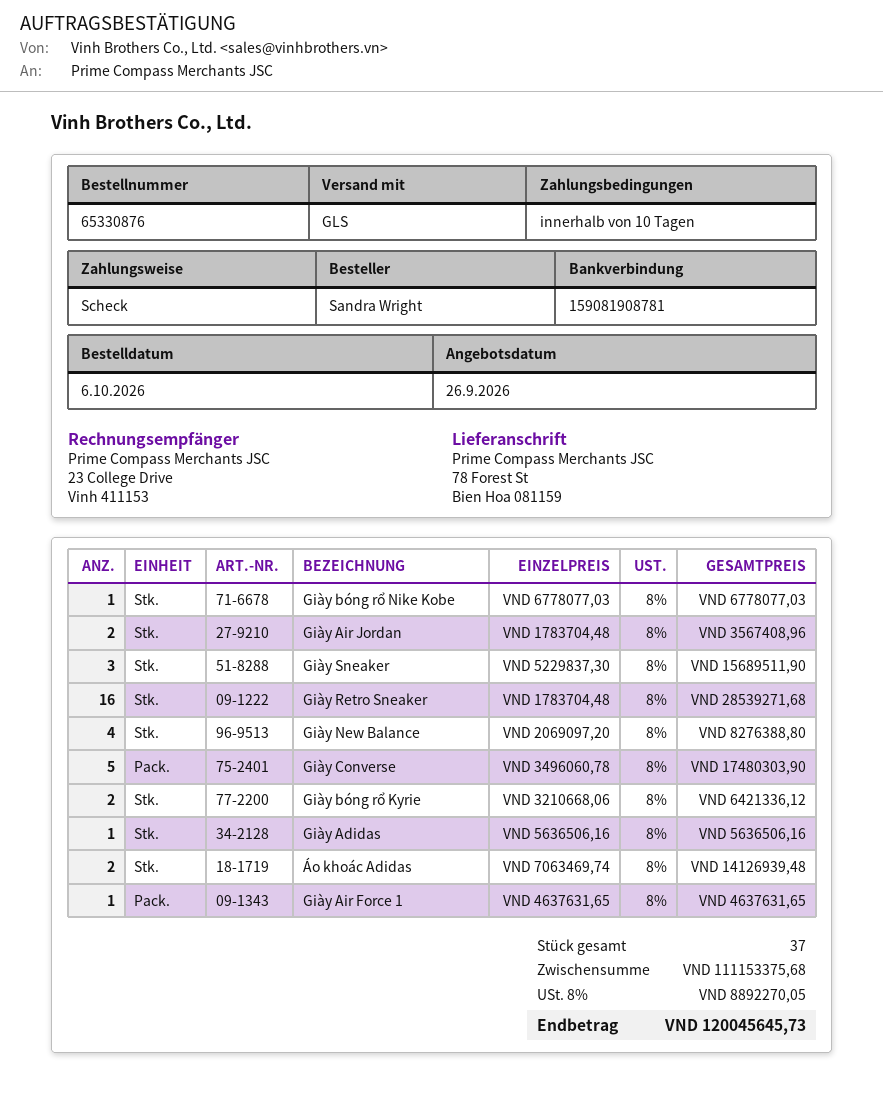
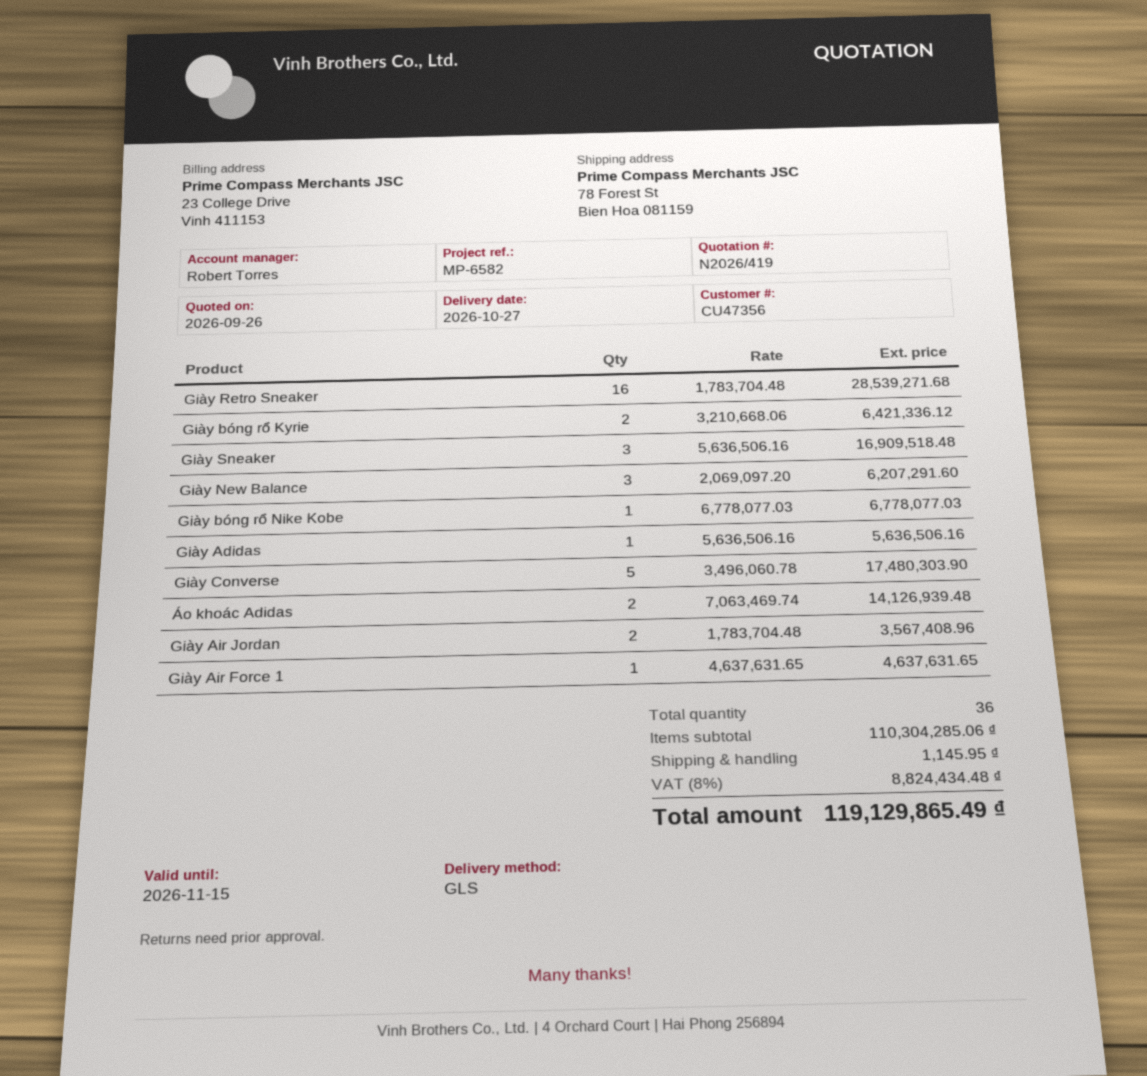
Giày Sneaker: 3 x 5229837.30 = 15689511.90 -> 3 x 5636506.16 = 16909518.48
Giày New Balance: 4 x 2069097.20 = 8276388.80 -> 3 x 2069097.20 = 6207291.60
total quantity: 37 -> 36
subtotal: 111153375.68 -> 110304285.06
shipping: none -> 1145.95
tax: 8% = 8892270.05 -> 8% = 8824434.48
total: 120045645.73 -> 119129865.49

